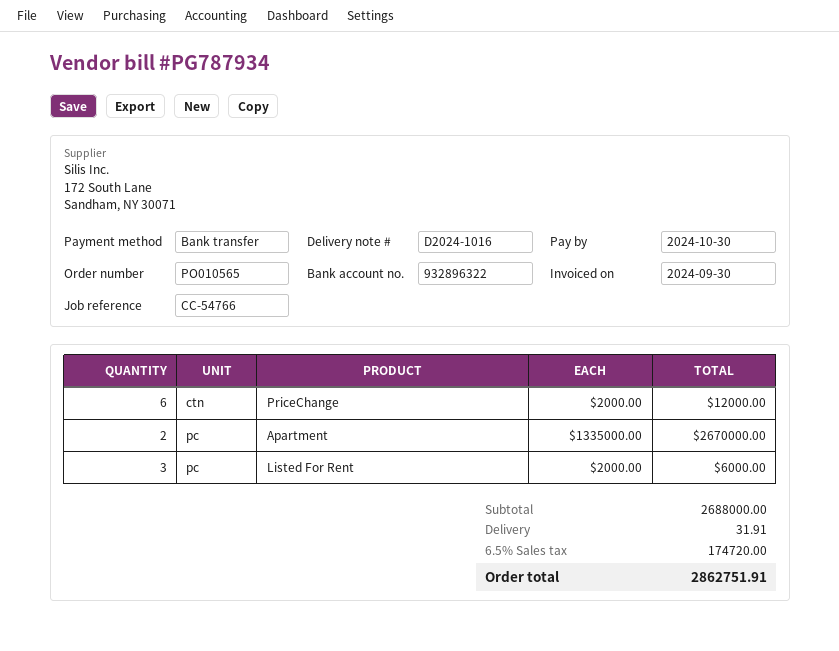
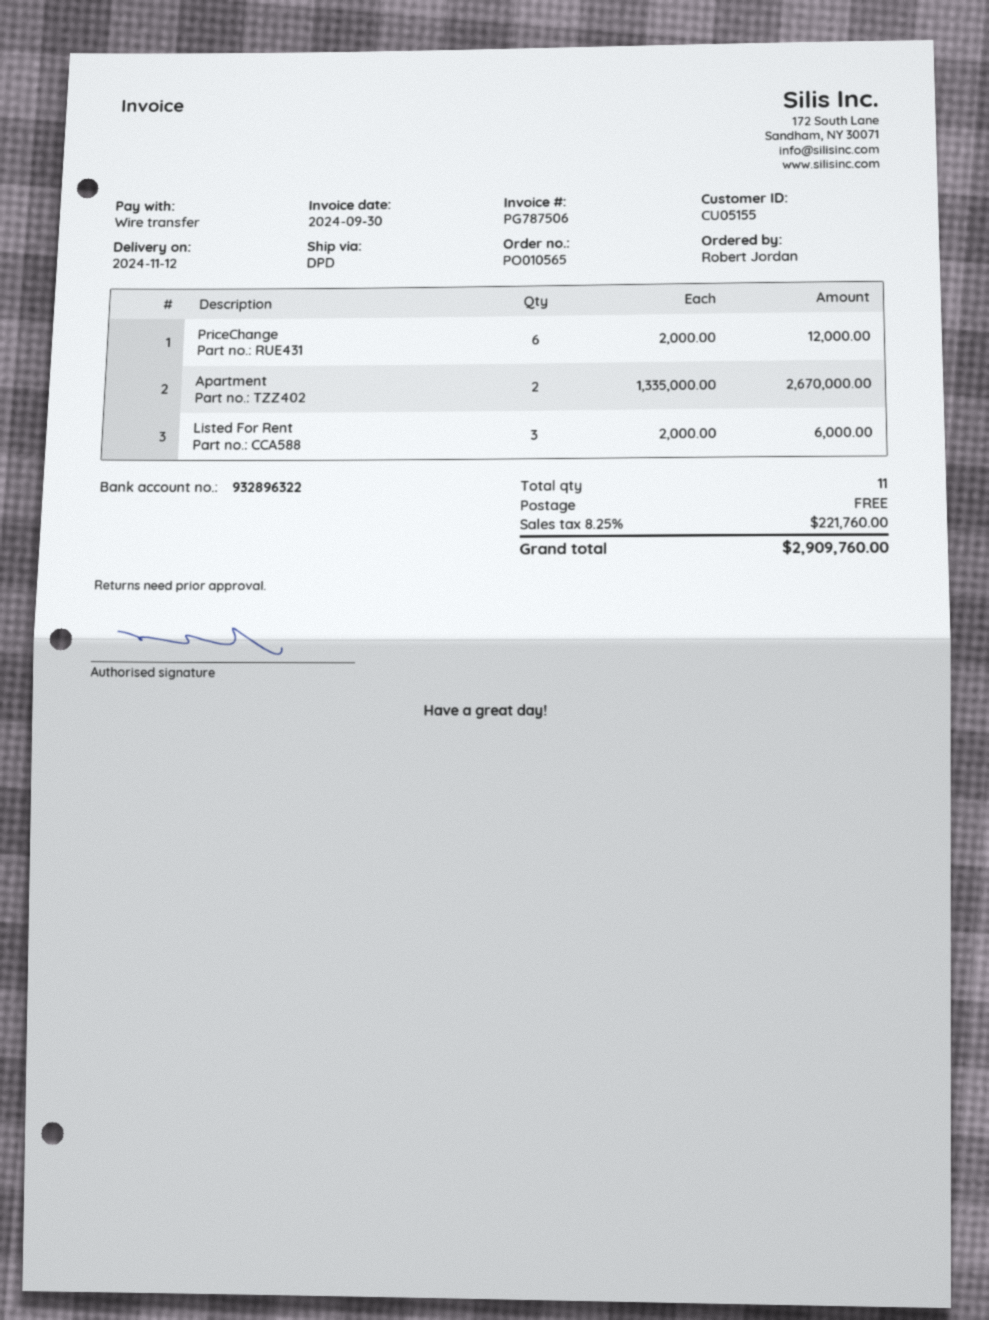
invoice number: PG787934 -> PG787506
shipping: 31.91 -> 0.00
tax: 6.5% = 174720.00 -> 8.25% = 221760.00
total: 2862751.91 -> 2909760.00

